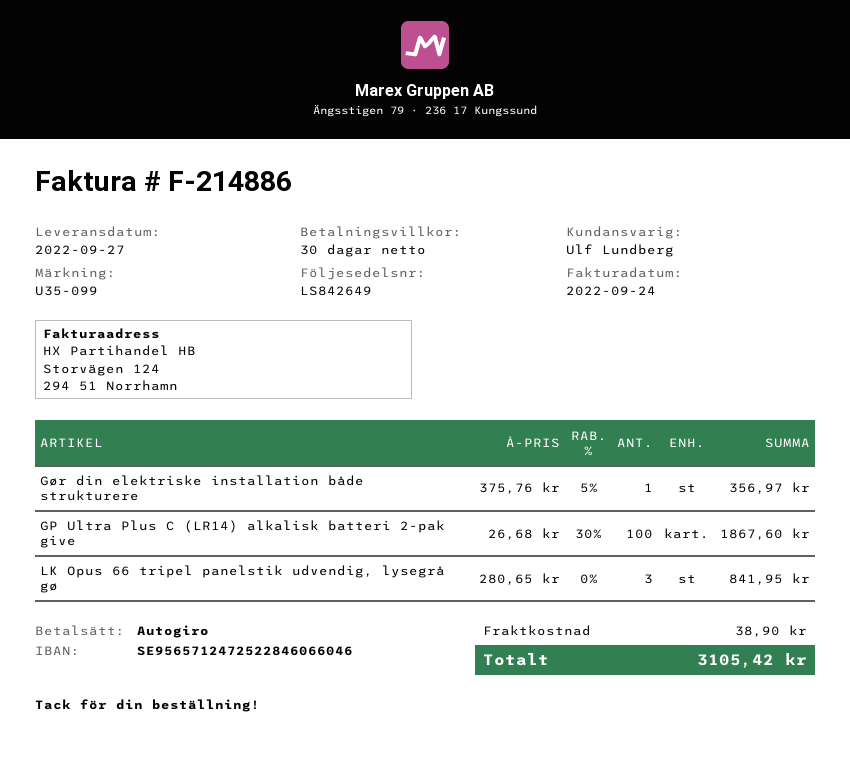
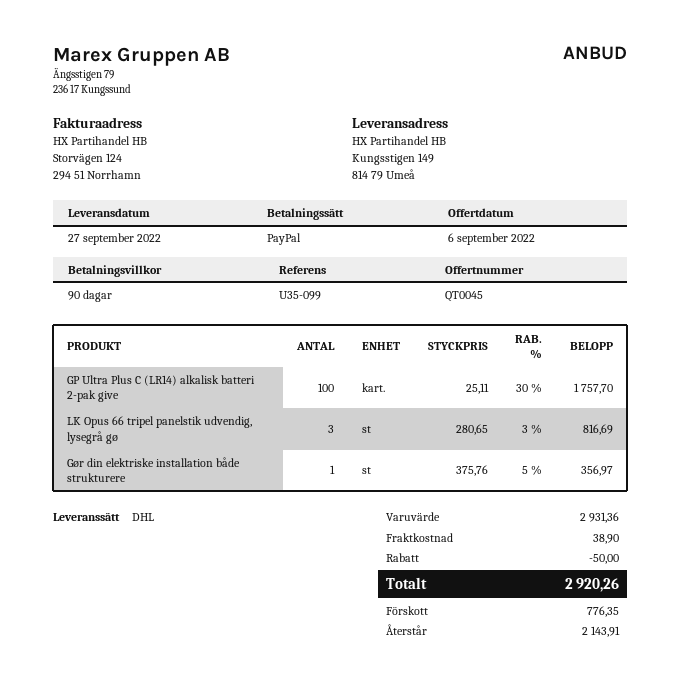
payment terms: 30 days -> 90 days
payment method: direct debit -> PayPal
GP Ultra Plus C (LR14) alkalisk batteri 2-pak give: 100 x 26.68 - 30% = 1867.60 -> 100 x 25.11 - 30% = 1757.70
LK Opus 66 tripel panelstik udvendig, lysegrå gø: 3 x 280.65 = 841.95 -> 3 x 280.65 - 3% = 816.69
discount: none -> 50.00
total: 3105.42 -> 2920.26

